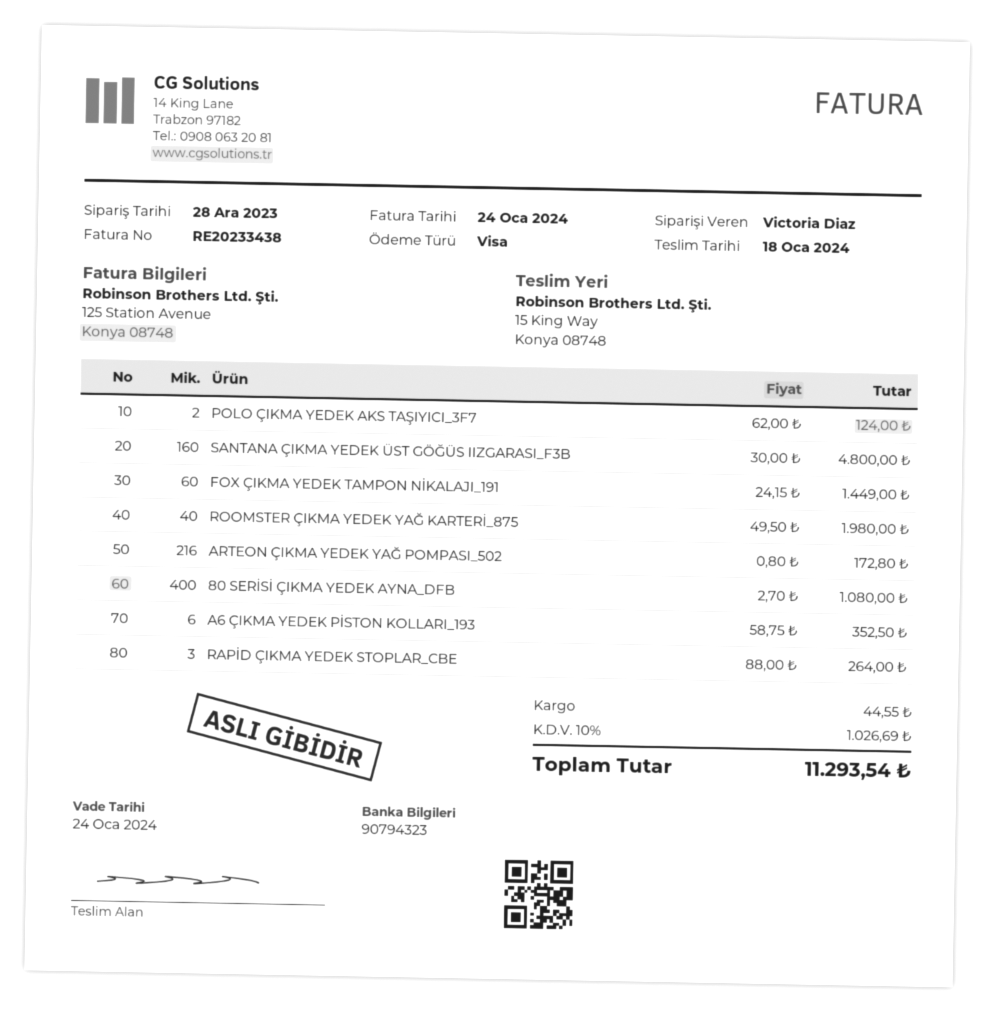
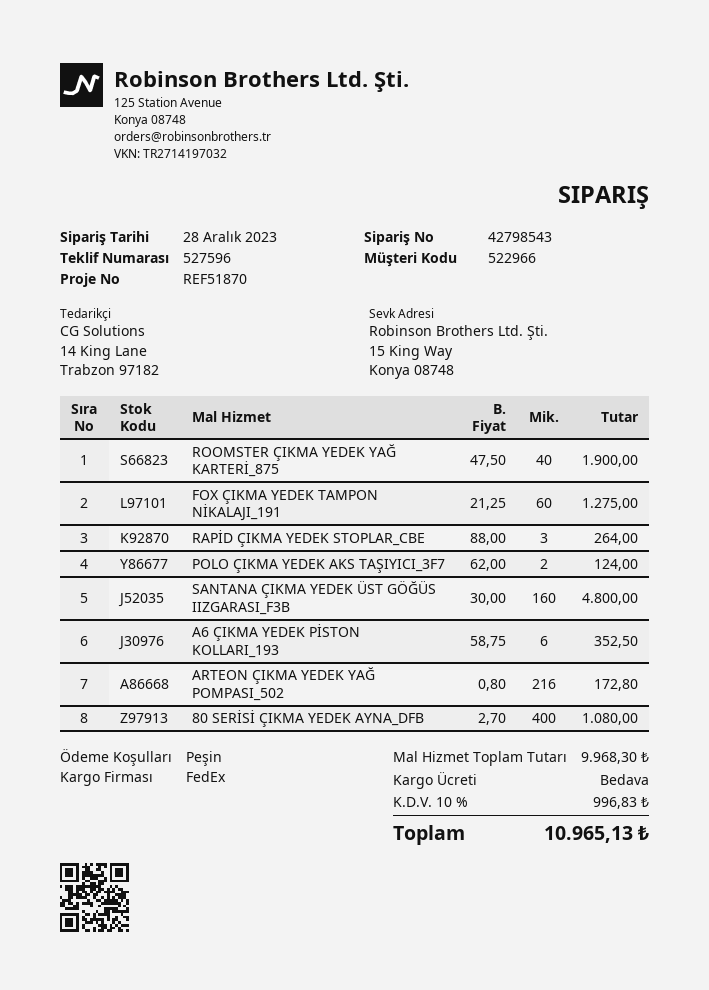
FOX ÇIKMA YEDEK TAMPON NİKALAJI_191: 60 x 24.15 = 1449.00 -> 60 x 21.25 = 1275.00
ROOMSTER ÇIKMA YEDEK YAĞ KARTERİ_875: 40 x 49.50 = 1980.00 -> 40 x 47.50 = 1900.00
shipping: 44.55 -> 0.00
tax: 10% = 1026.69 -> 10% = 996.83
total: 11293.54 -> 10965.13

